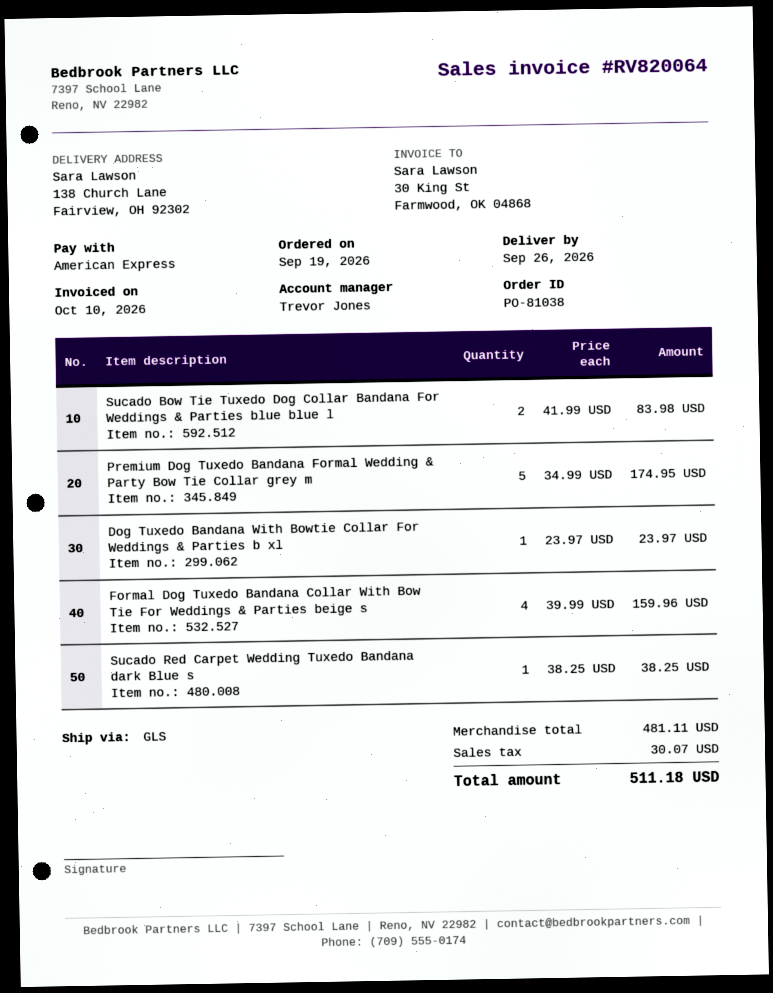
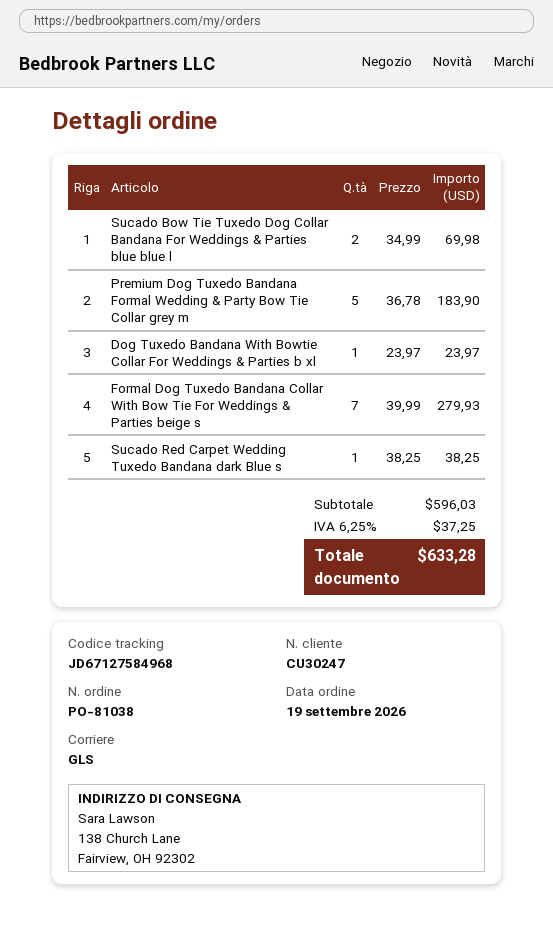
Sucado Bow Tie Tuxedo Dog Collar Bandana For Weddings & Parties blue blue l: 2 x 41.99 = 83.98 -> 2 x 34.99 = 69.98
Premium Dog Tuxedo Bandana Formal Wedding & Party Bow Tie Collar grey m: 5 x 34.99 = 174.95 -> 5 x 36.78 = 183.90
Formal Dog Tuxedo Bandana Collar With Bow Tie For Weddings & Parties beige s: 4 x 39.99 = 159.96 -> 7 x 39.99 = 279.93
subtotal: 481.11 -> 596.03
tax: 30.07 -> 37.25
total: 511.18 -> 633.28

